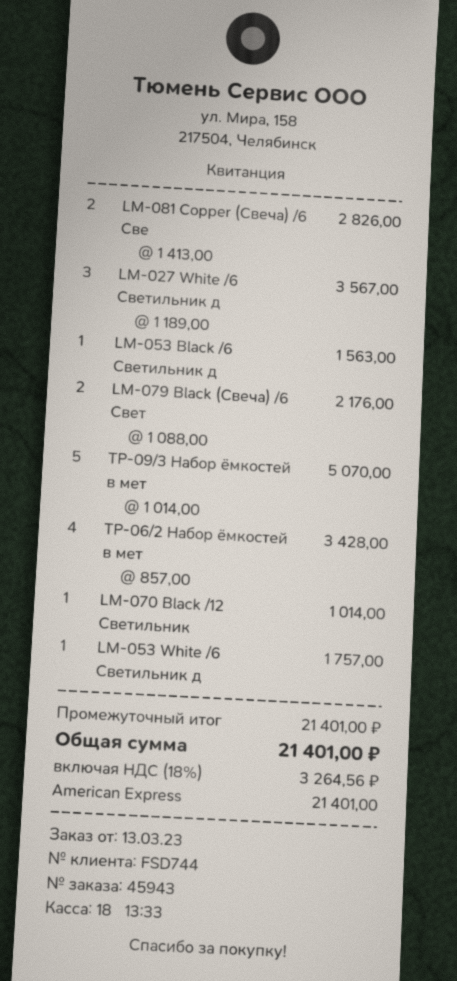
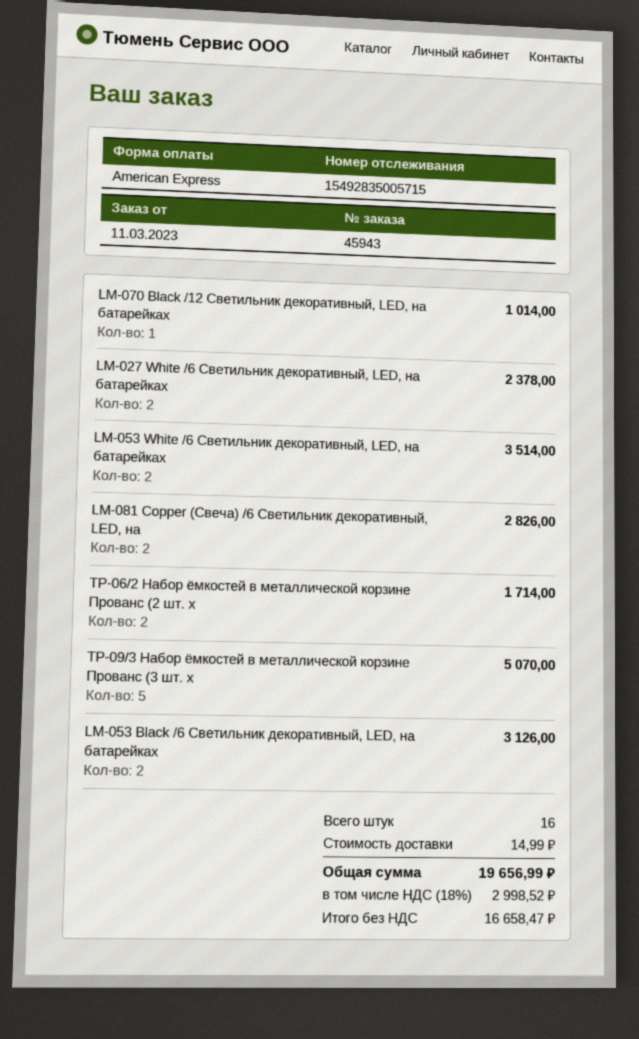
order date: 2023-03-13 -> 2023-03-11
LM-027 White /6 Светильник д: 3 for 3567.00 -> 2 for 2378.00
LM-053 Black /6 Светильник д: 1 for 1563.00 -> 2 for 3126.00
LM-079 Black (Свеча) /6 Свет: 2 for 2176.00 -> none
TP-06/2 Набор ёмкостей в мет: 4 for 3428.00 -> 2 for 1714.00
LM-053 White /6 Светильник д: 1 for 1757.00 -> 2 for 3514.00
shipping: none -> 14.99
tax: 18% = 3264.56 -> 18% = 2998.52
total: 21401.00 -> 19656.99

